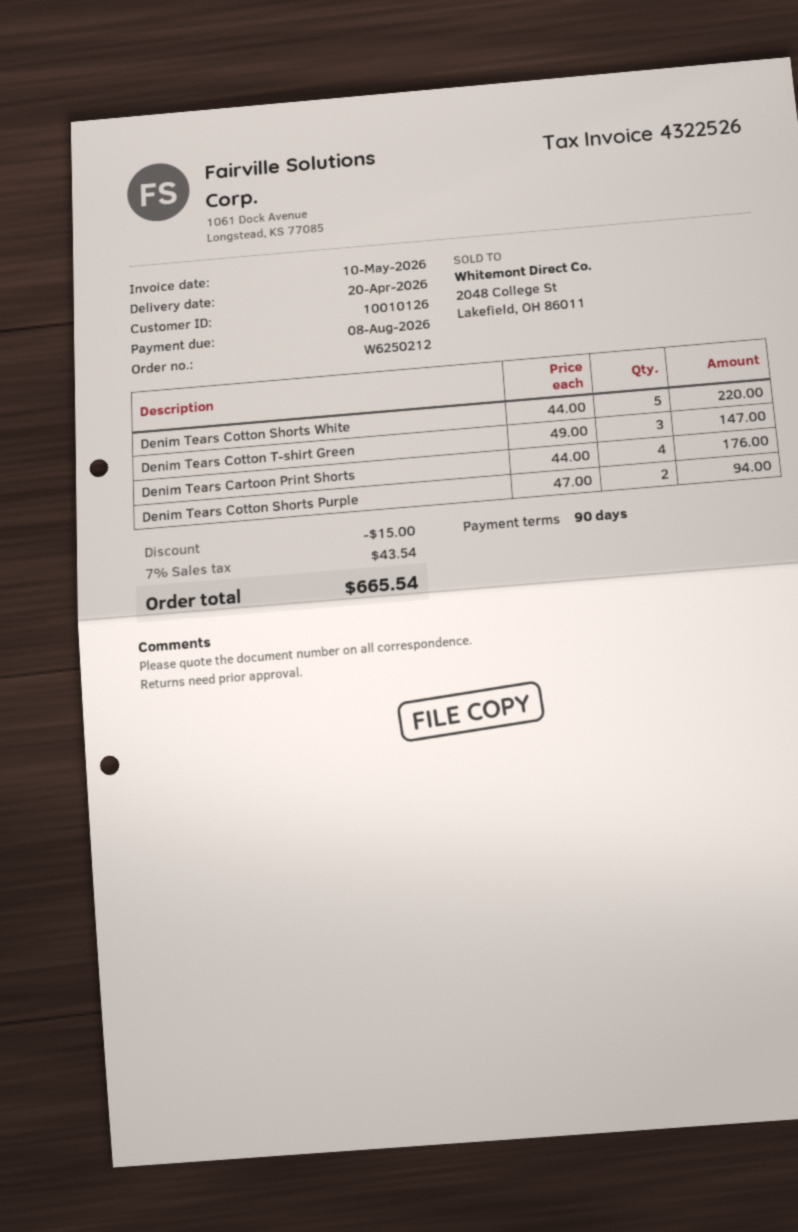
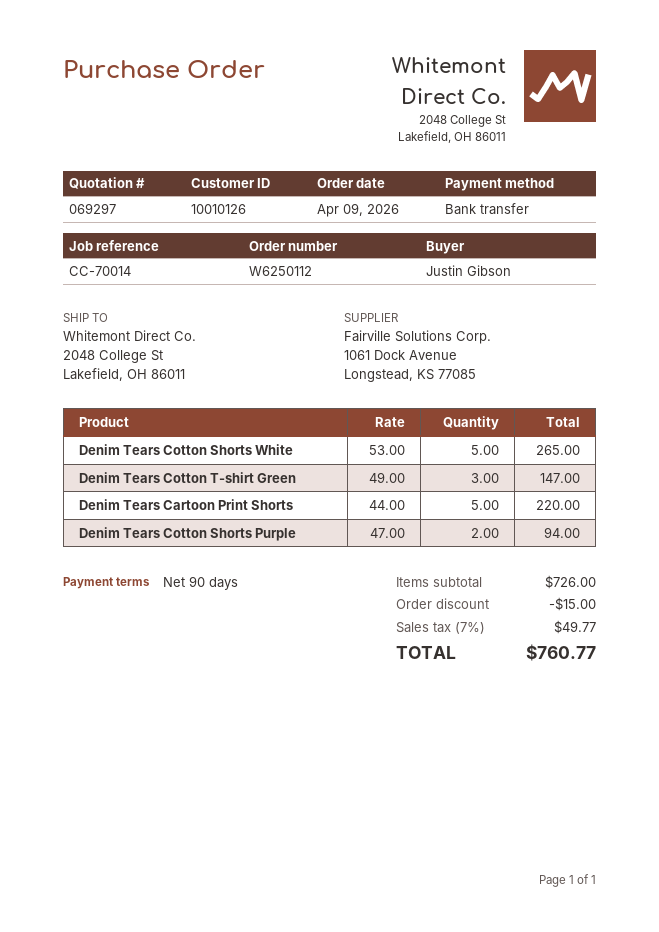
order number: W6250212 -> W6250112
Denim Tears Cotton Shorts White: 5 x 44.00 = 220.00 -> 5 x 53.00 = 265.00
Denim Tears Cartoon Print Shorts: 4 x 44.00 = 176.00 -> 5 x 44.00 = 220.00
tax: 7% = 43.54 -> 7% = 49.77
total: 665.54 -> 760.77

